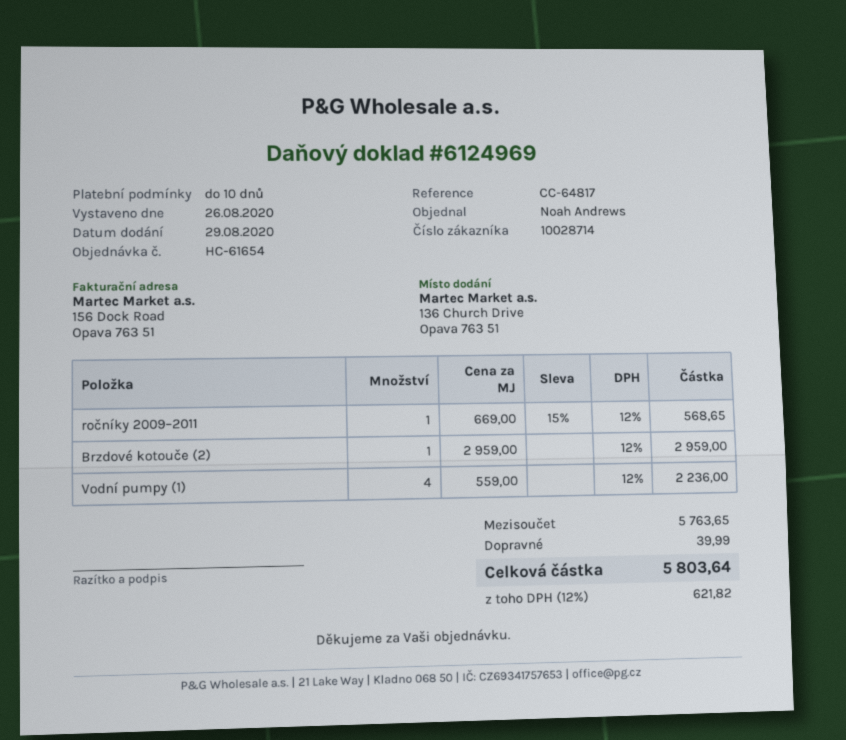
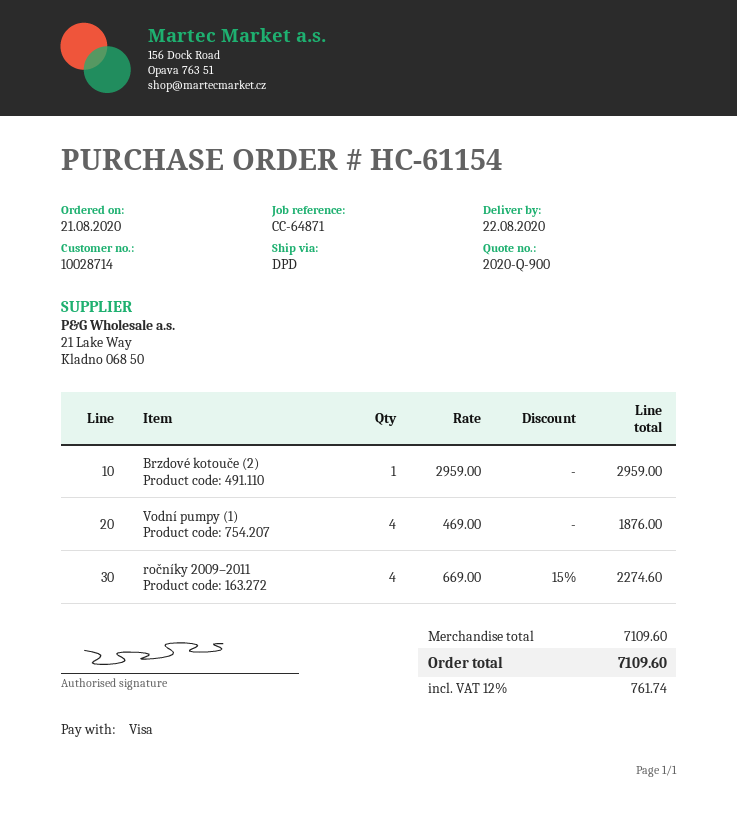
order number: HC-61654 -> HC-61154
delivery date: 2020-08-29 -> 2020-08-22
reference: CC-64817 -> CC-64871
ročníky 2009–2011: 1 x 669.00 - 15% = 568.65 -> 4 x 669.00 - 15% = 2274.60
Vodní pumpy (1): 4 x 559.00 = 2236.00 -> 4 x 469.00 = 1876.00
subtotal: 5763.65 -> 7109.60
shipping: 39.99 -> none
tax: 12% = 621.82 -> 12% = 761.74
total: 5803.64 -> 7109.60

